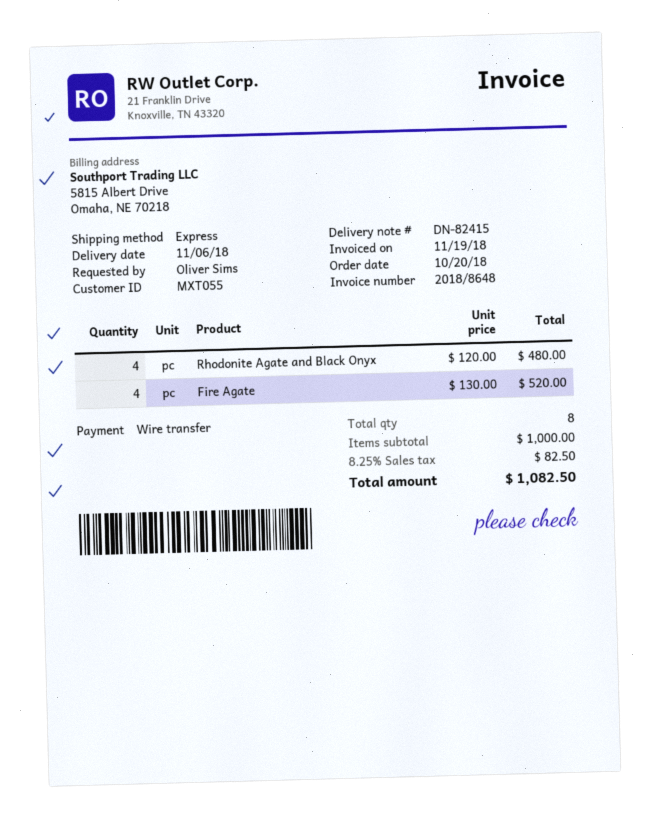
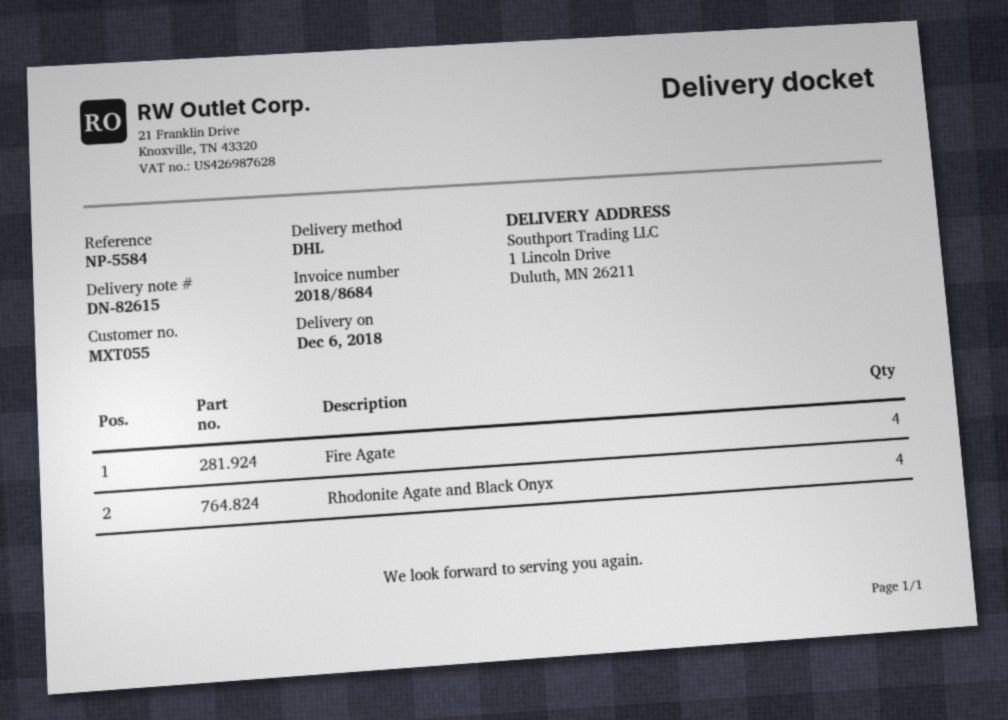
delivery note number: DN-82415 -> DN-82615
delivery date: 2018-11-06 -> 2018-12-06
invoice number: 2018/8648 -> 2018/8684
shipping method: express -> DHL

